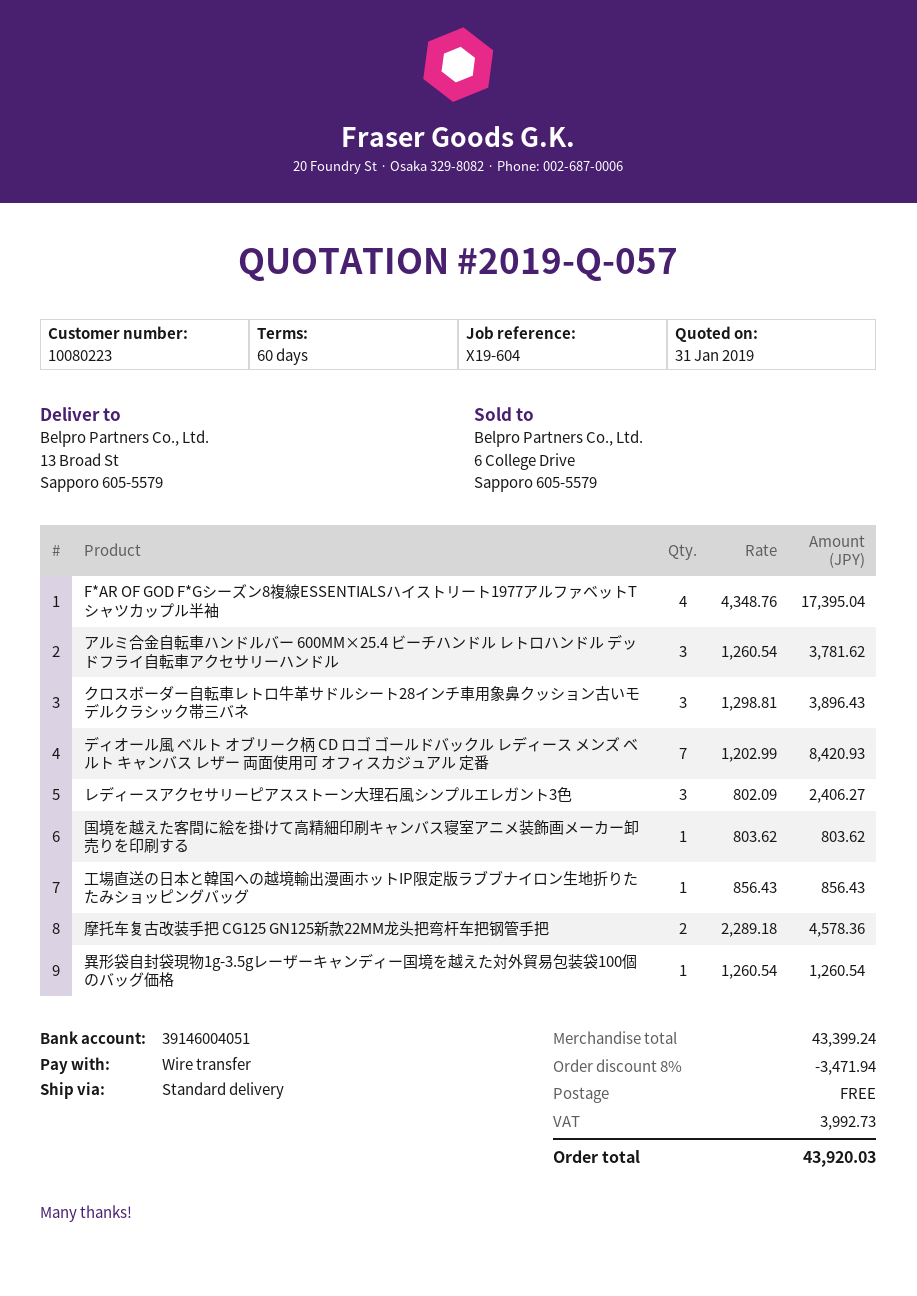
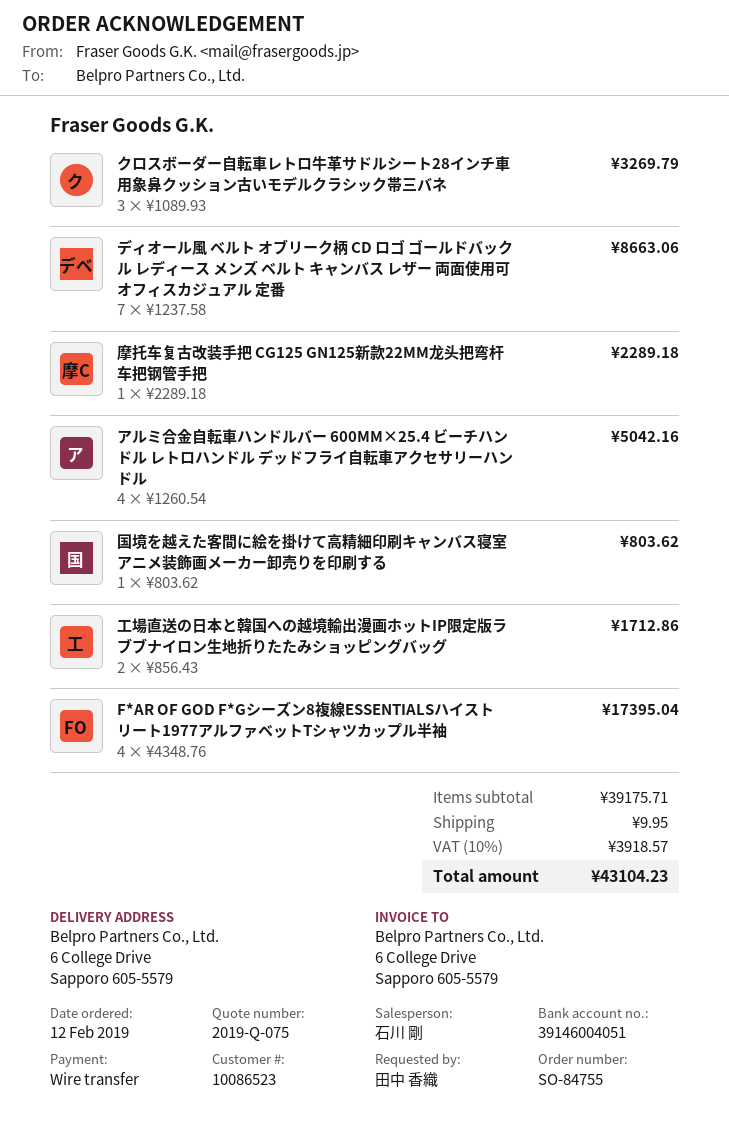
quote number: 2019-Q-057 -> 2019-Q-075
customer number: 10080223 -> 10086523
ship to: 13 Broad St, Sapporo 605-5579 -> 6 College Drive, Sapporo 605-5579
アルミ合金自転車ハンドルバー 600MM×25.4 ビーチハンドル レトロハンドル デッドフライ自転車アクセサリーハンドル: 3 x 1260.54 = 3781.62 -> 4 x 1260.54 = 5042.16
クロスボーダー自転車レトロ牛革サドルシート28インチ車用象鼻クッション古いモデルクラシック帯三バネ: 3 x 1298.81 = 3896.43 -> 3 x 1089.93 = 3269.79
ディオール風 ベルト オブリーク柄 CD ロゴ ゴールドバックル レディース メンズ ベルト キャンバス レザー 両面使用可 オフィスカジュアル 定番: 7 x 1202.99 = 8420.93 -> 7 x 1237.58 = 8663.06
レディースアクセサリーピアスストーン大理石風シンプルエレガント3色: 3 x 802.09 = 2406.27 -> none
工場直送の日本と韓国への越境輸出漫画ホットIP限定版ラブブナイロン生地折りたたみショッピングバッグ: 1 x 856.43 = 856.43 -> 2 x 856.43 = 1712.86
摩托车复古改装手把 CG125 GN125新款22MM龙头把弯杆车把钢管手把: 2 x 2289.18 = 4578.36 -> 1 x 2289.18 = 2289.18
異形袋自封袋現物1g-3.5gレーザーキャンディー国境を越えた対外貿易包装袋100個のバッグ価格: 1 x 1260.54 = 1260.54 -> none
subtotal: 43399.24 -> 39175.71
discount: 8% = 3471.94 -> none
shipping: 0.00 -> 9.95
tax: 3992.73 -> 3918.57
total: 43920.03 -> 43104.23

